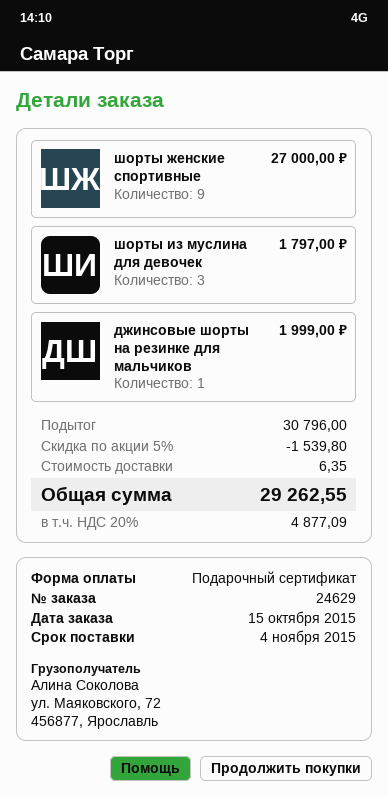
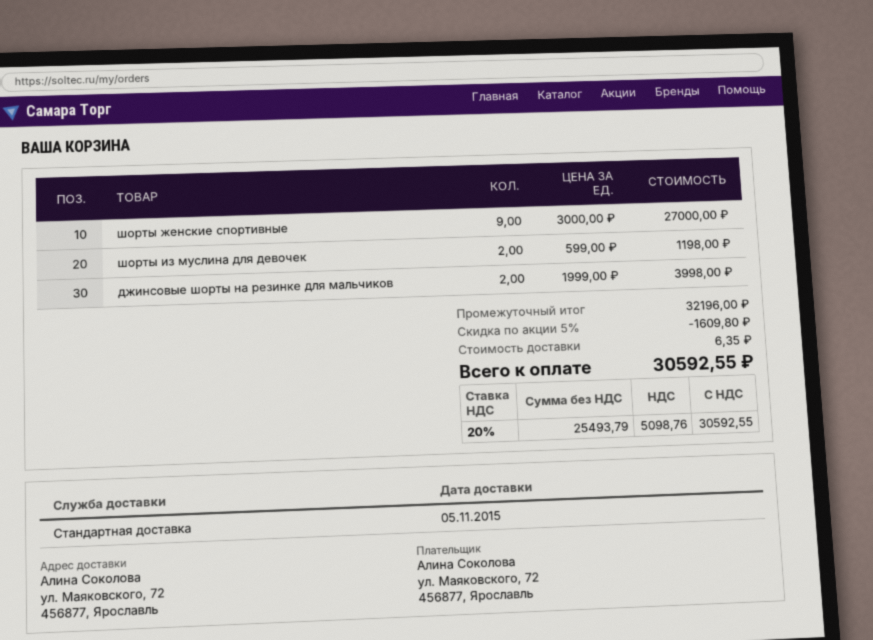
delivery date: 2015-11-04 -> 2015-11-05
шорты из муслина для девочек: 3 for 1797.00 -> 2 for 1198.00
джинсовые шорты на резинке для мальчиков: 1 for 1999.00 -> 2 for 3998.00
subtotal: 30796.00 -> 32196.00
discount: 5% = 1539.80 -> 5% = 1609.80
tax: 20% = 4877.09 -> 20% = 5098.76
total: 29262.55 -> 30592.55

